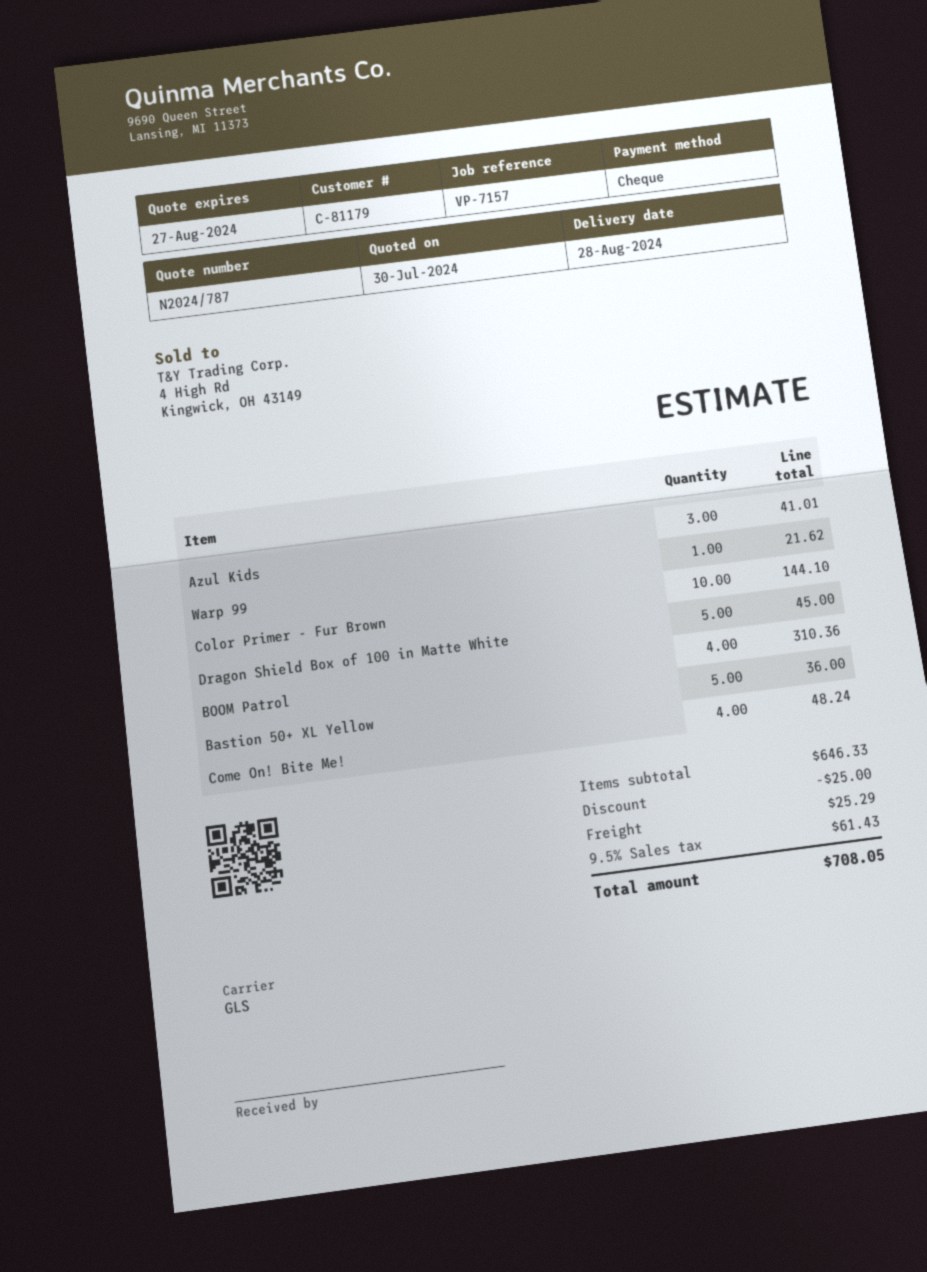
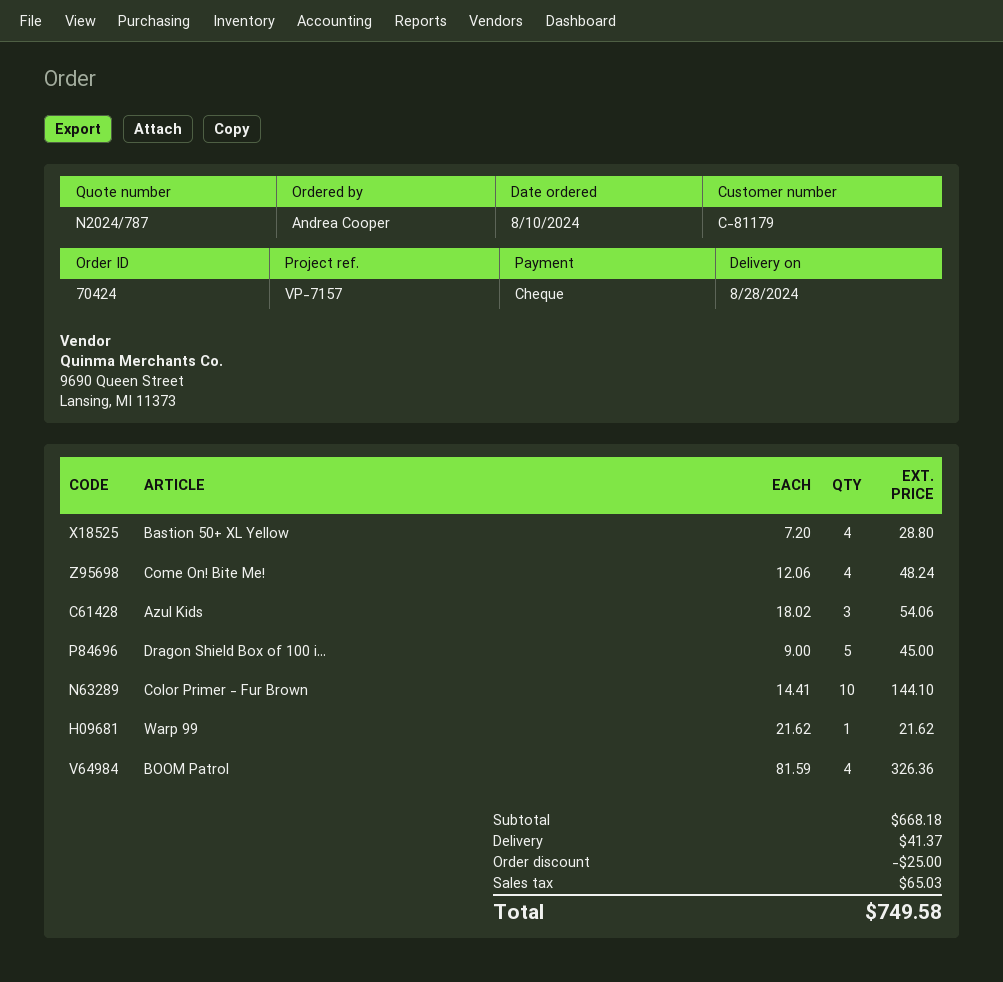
Azul Kids: 3 for 41.01 -> 3 for 54.06
BOOM Patrol: 4 for 310.36 -> 4 for 326.36
Bastion 50+ XL Yellow: 5 for 36.00 -> 4 for 28.80
subtotal: 646.33 -> 668.18
shipping: 25.29 -> 41.37
tax: 61.43 -> 65.03
total: 708.05 -> 749.58

